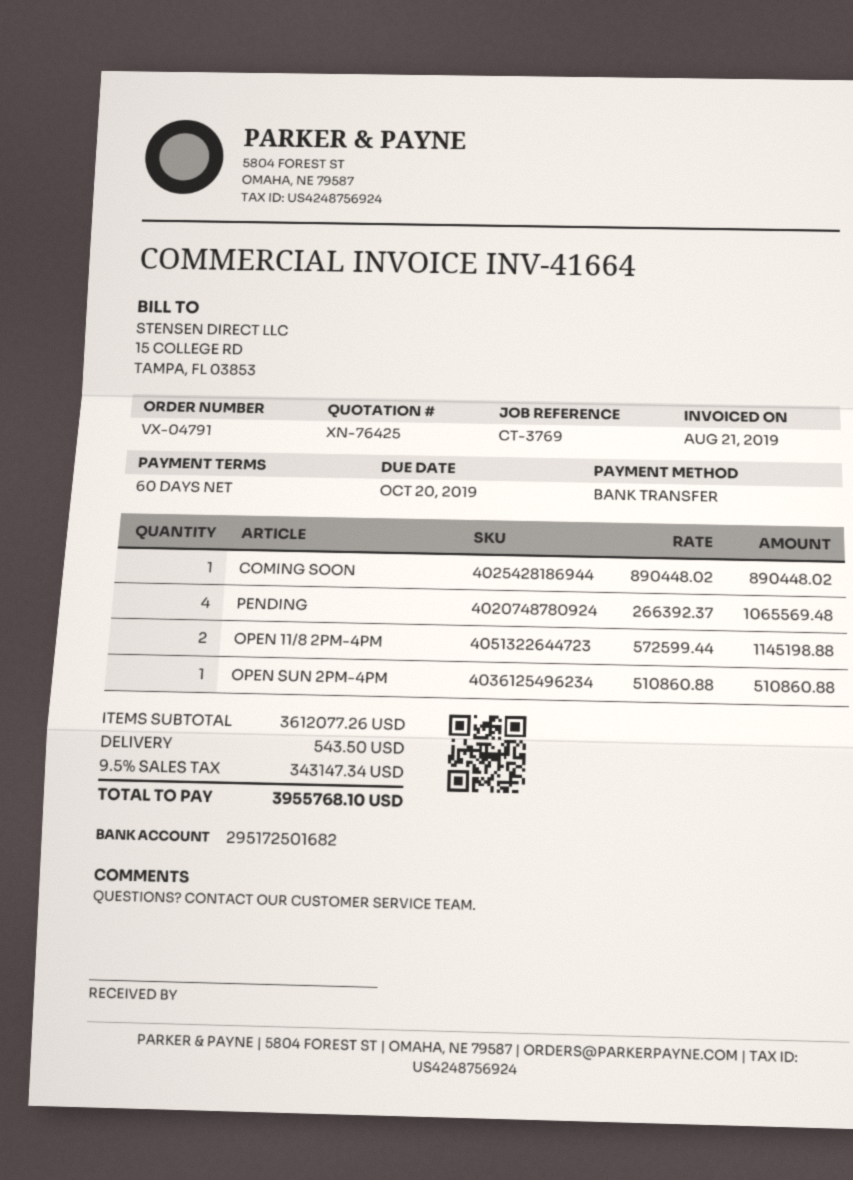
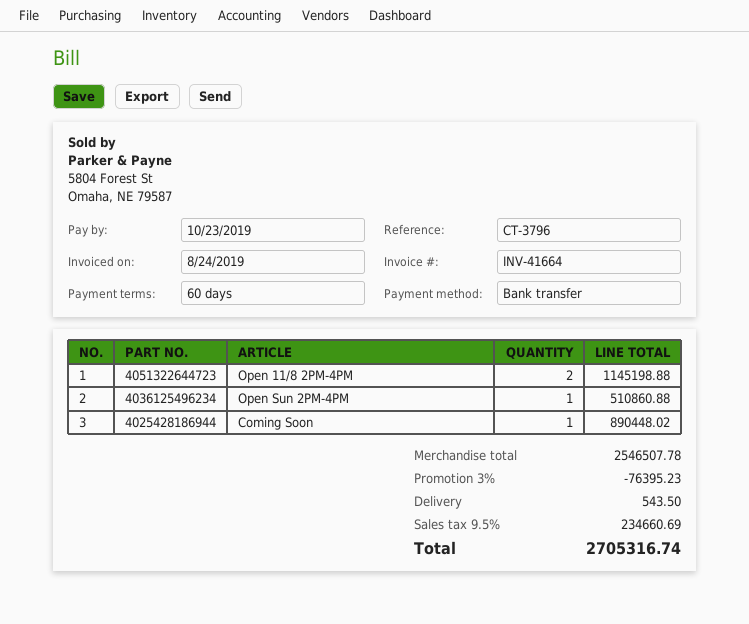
invoice date: 2019-08-21 -> 2019-08-24
due date: 2019-10-20 -> 2019-10-23
reference: CT-3769 -> CT-3796
PENDING: 4 for 1065569.48 -> none
subtotal: 3612077.26 -> 2546507.78
discount: none -> 3% = 76395.23
tax: 9.5% = 343147.34 -> 9.5% = 234660.69
total: 3955768.10 -> 2705316.74

